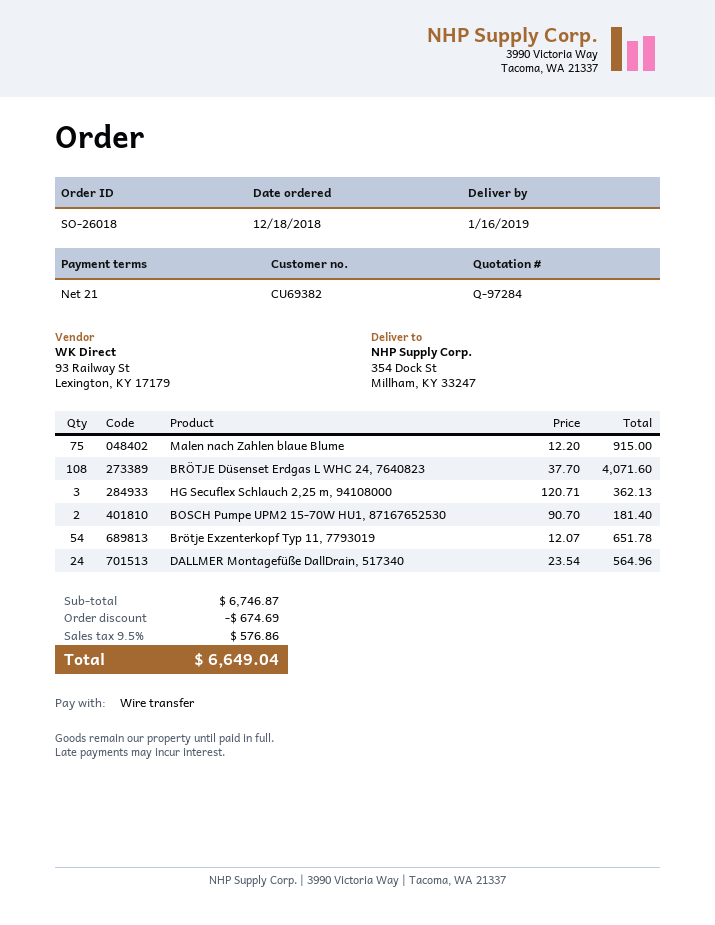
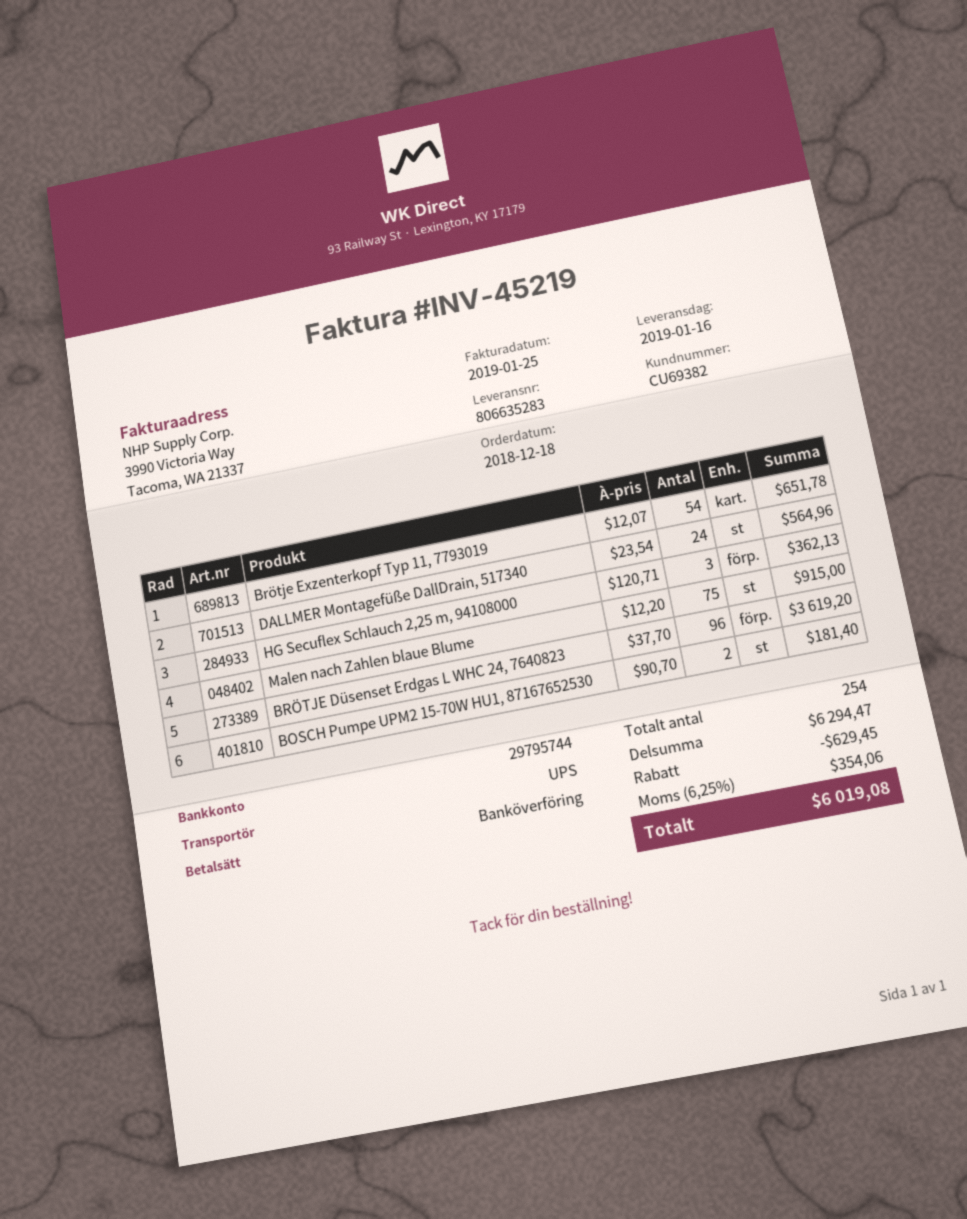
BRÖTJE Düsenset Erdgas L WHC 24, 7640823: 108 x 37.70 = 4071.60 -> 96 x 37.70 = 3619.20
subtotal: 6746.87 -> 6294.47
discount: 674.69 -> 629.45
tax: 9.5% = 576.86 -> 6.25% = 354.06
total: 6649.04 -> 6019.08

